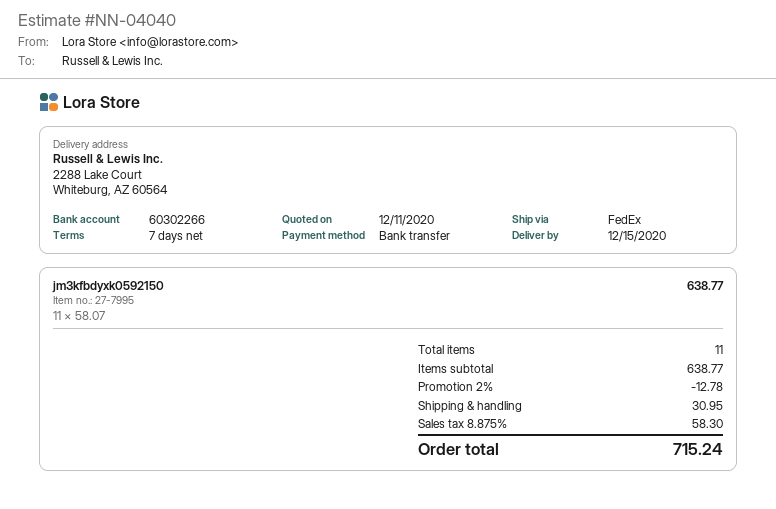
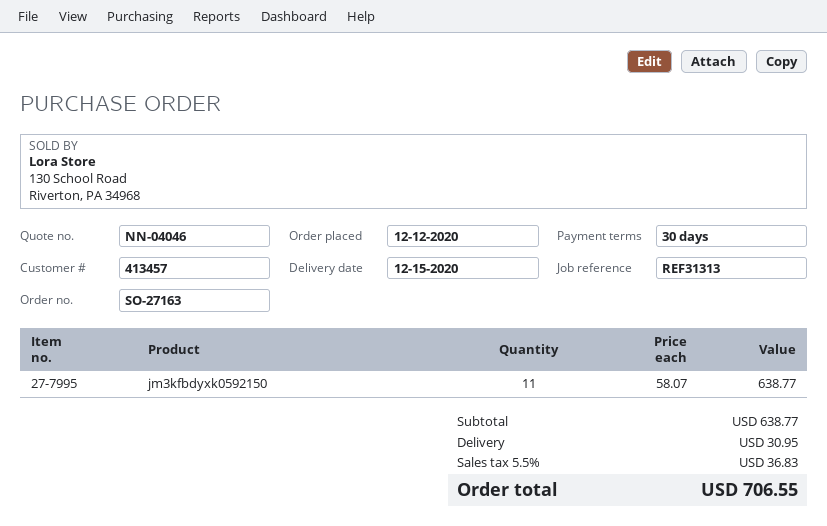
quote number: NN-04040 -> NN-04046
payment terms: 7 days -> 30 days
discount: 2% = 12.78 -> none
tax: 8.875% = 58.30 -> 5.5% = 36.83
total: 715.24 -> 706.55

